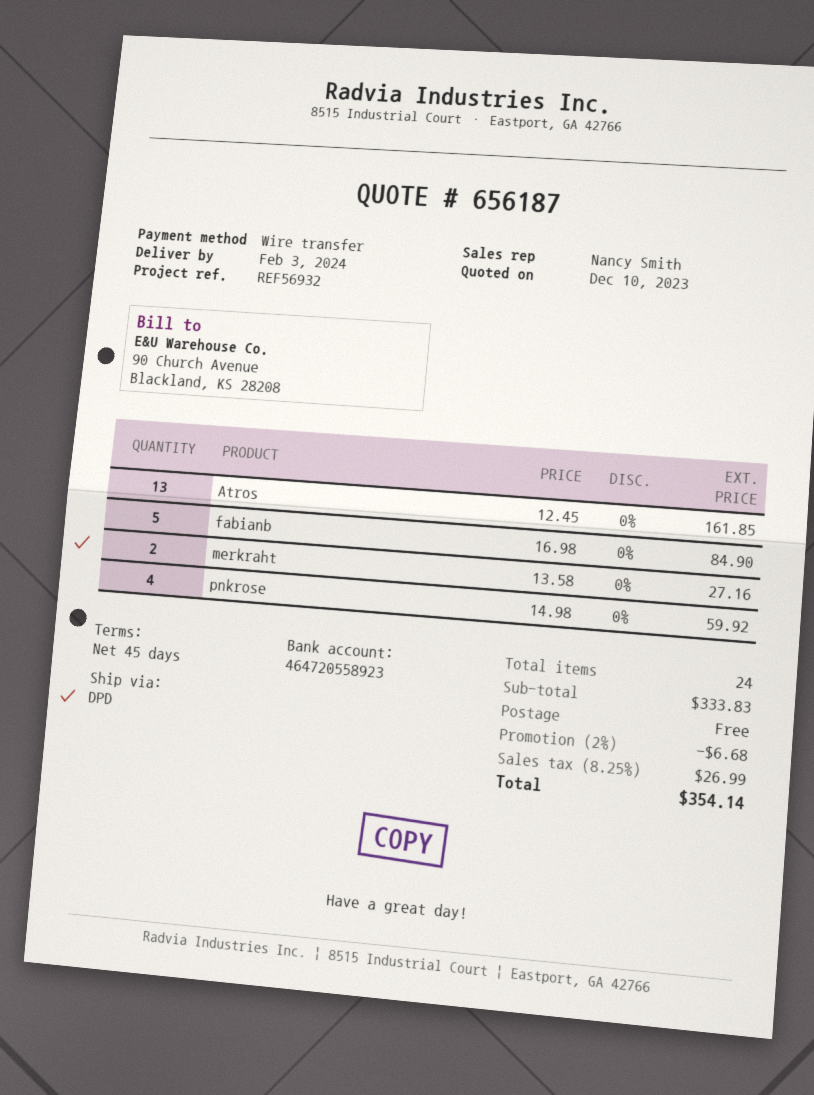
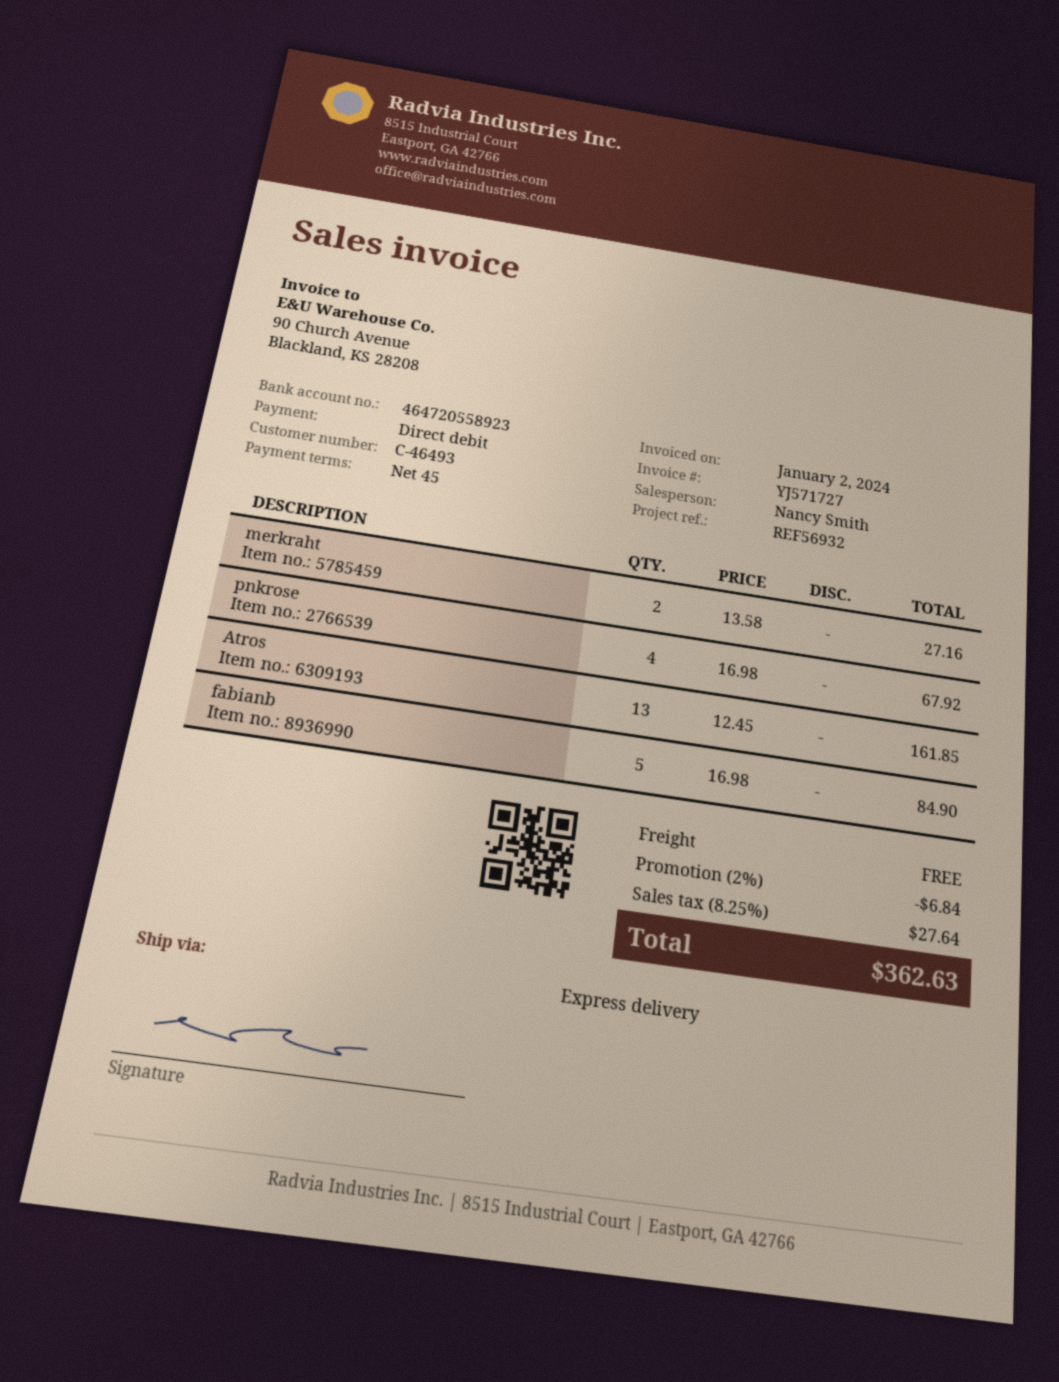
payment method: bank transfer -> direct debit
shipping method: DPD -> express
pnkrose: 4 x 14.98 = 59.92 -> 4 x 16.98 = 67.92
discount: 2% = 6.68 -> 2% = 6.84
tax: 8.25% = 26.99 -> 8.25% = 27.64
total: 354.14 -> 362.63

